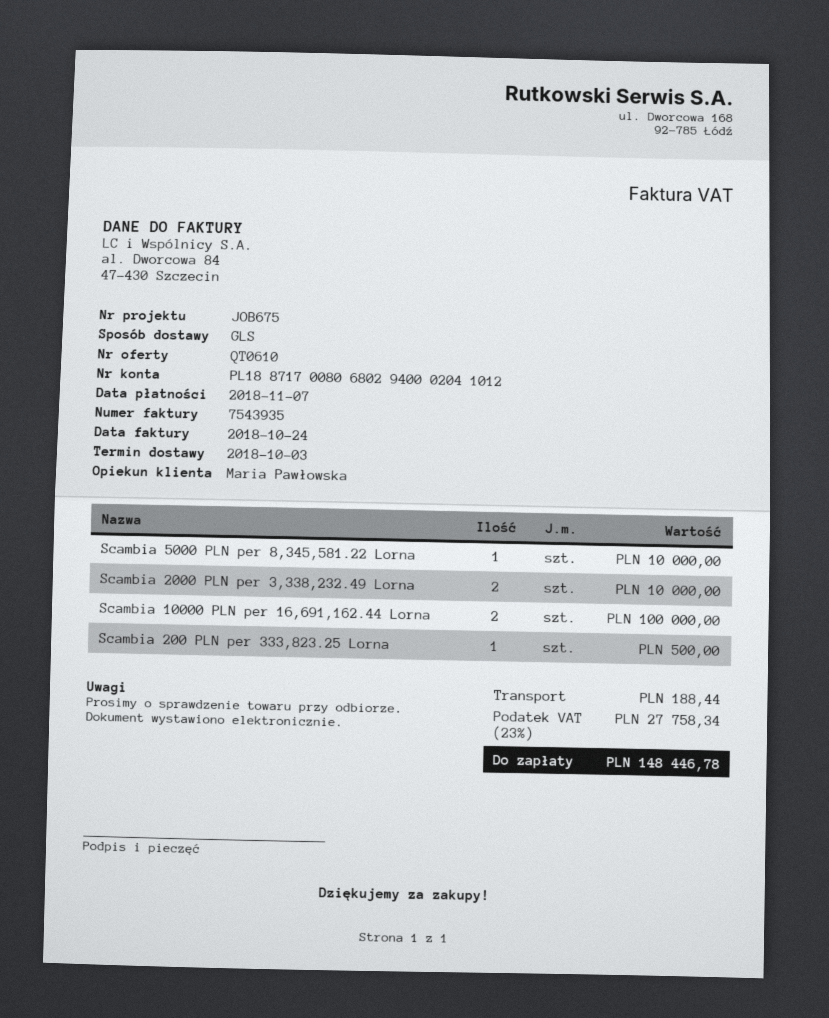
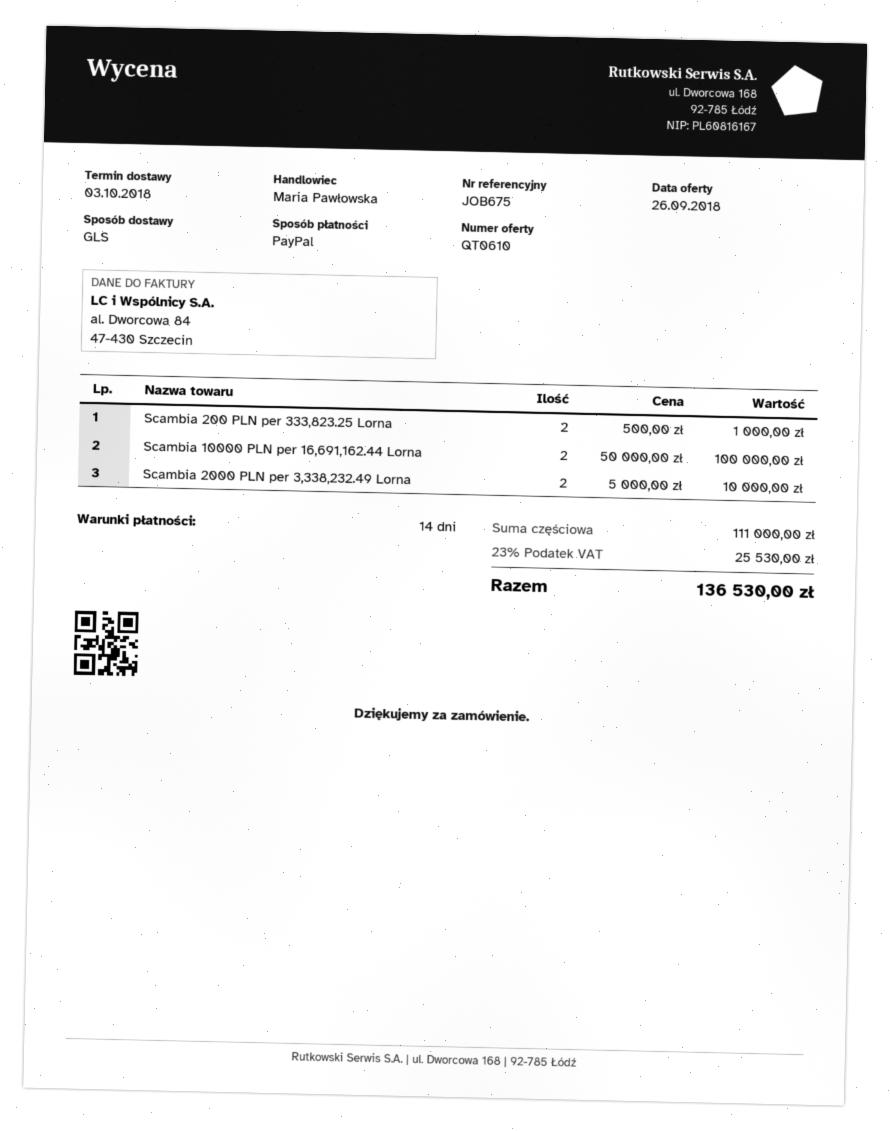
Scambia 5000 PLN per 8,345,581.22 Lorna: 1 for 10000.00 -> none
Scambia 200 PLN per 333,823.25 Lorna: 1 for 500.00 -> 2 for 1000.00
shipping: 188.44 -> none
tax: 23% = 27758.34 -> 23% = 25530.00
total: 148446.78 -> 136530.00

